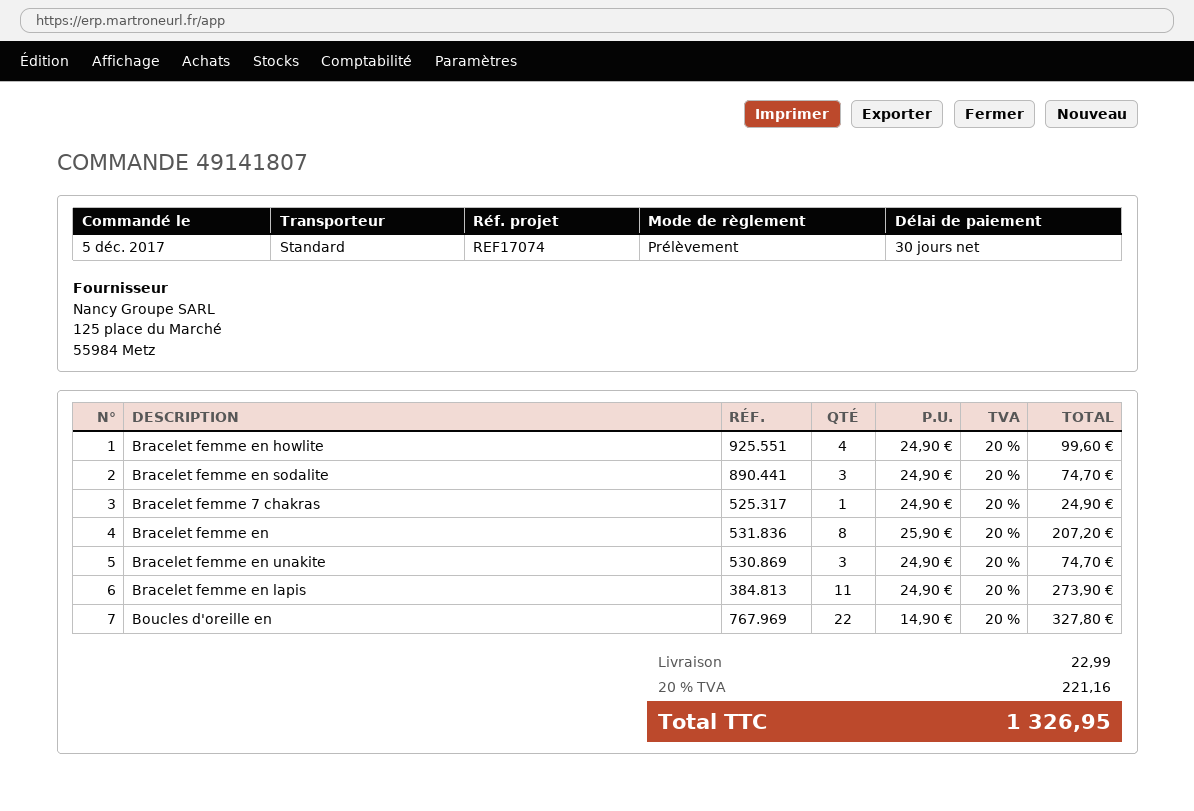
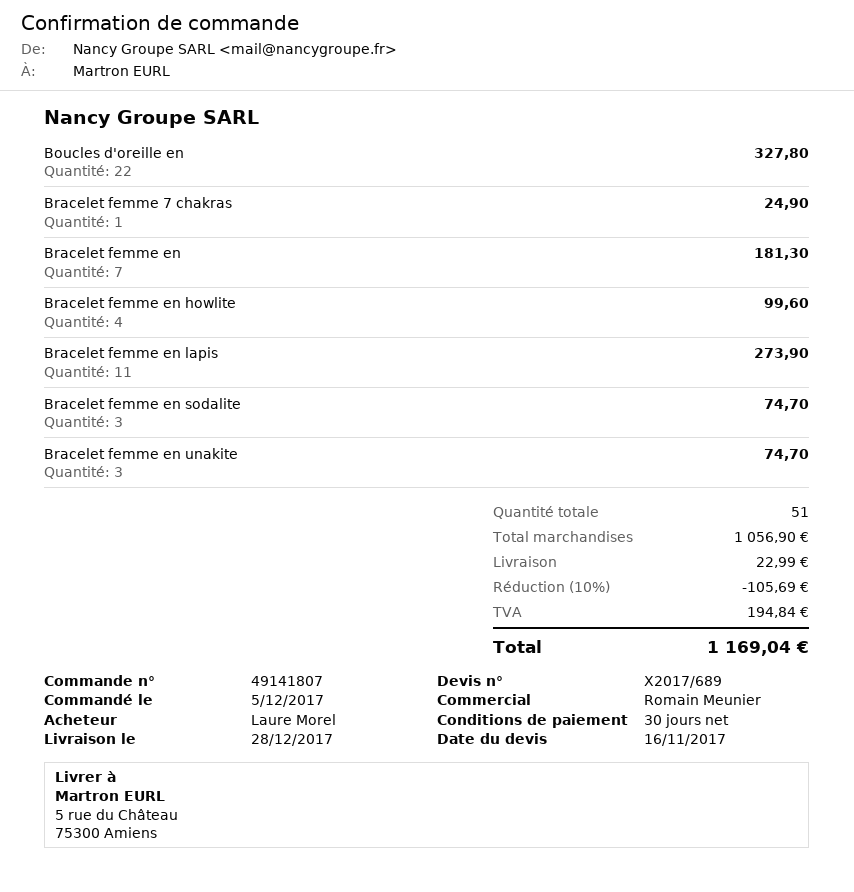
Bracelet femme en: 8 for 207.20 -> 7 for 181.30
discount: none -> 10% = 105.69
tax: 221.16 -> 194.84
total: 1326.95 -> 1169.04

